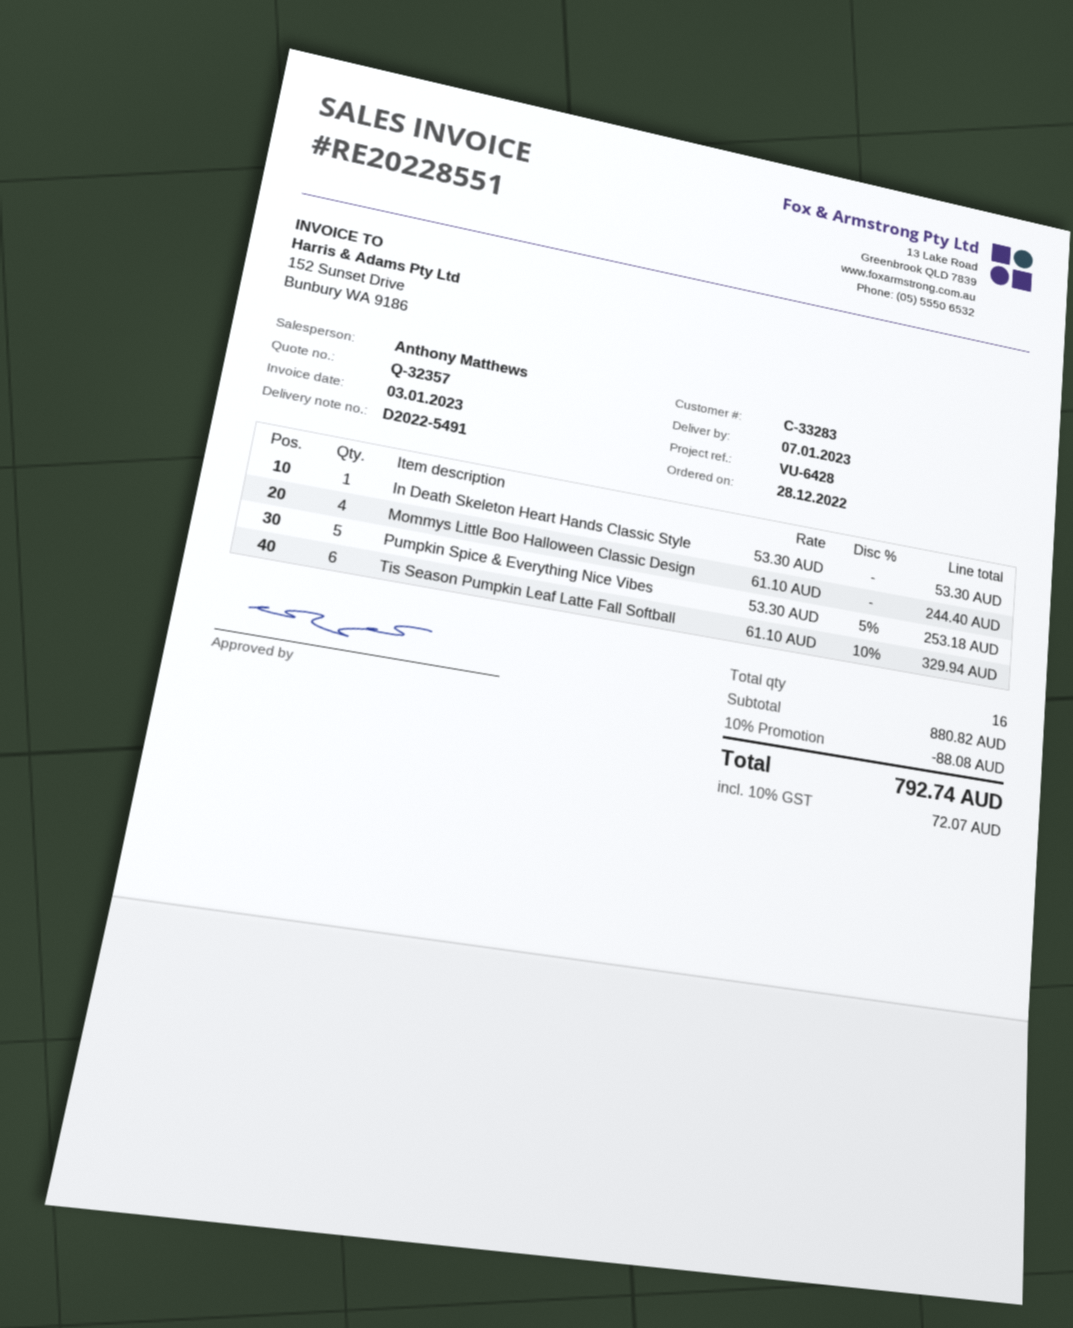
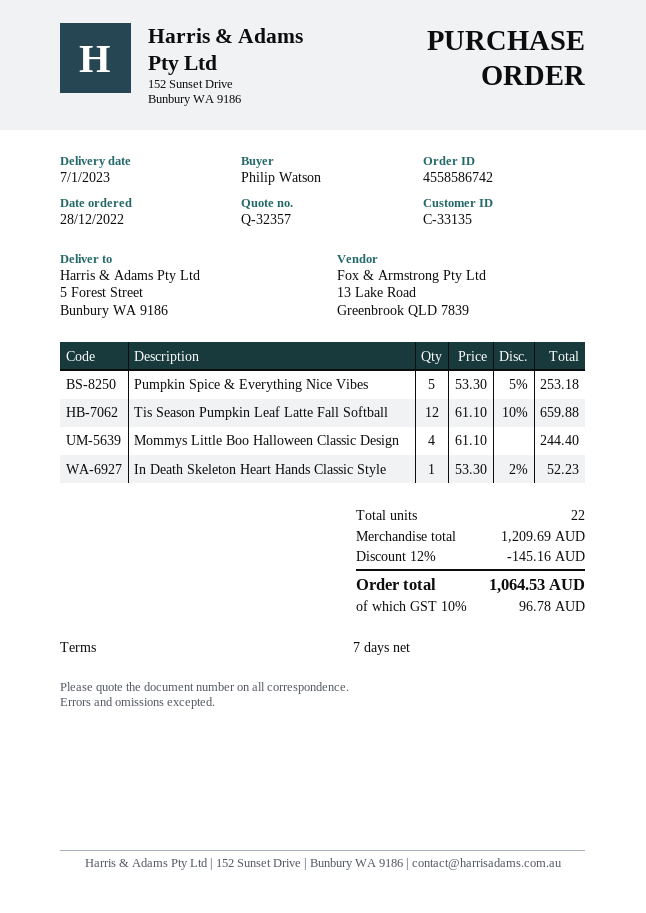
customer number: C-33283 -> C-33135
In Death Skeleton Heart Hands Classic Style: 1 x 53.30 = 53.30 -> 1 x 53.30 - 2% = 52.23
Tis Season Pumpkin Leaf Latte Fall Softball: 6 x 61.10 - 10% = 329.94 -> 12 x 61.10 - 10% = 659.88
total quantity: 16 -> 22
subtotal: 880.82 -> 1209.69
discount: 10% = 88.08 -> 12% = 145.16
tax: 10% = 72.07 -> 10% = 96.78
total: 792.74 -> 1064.53

